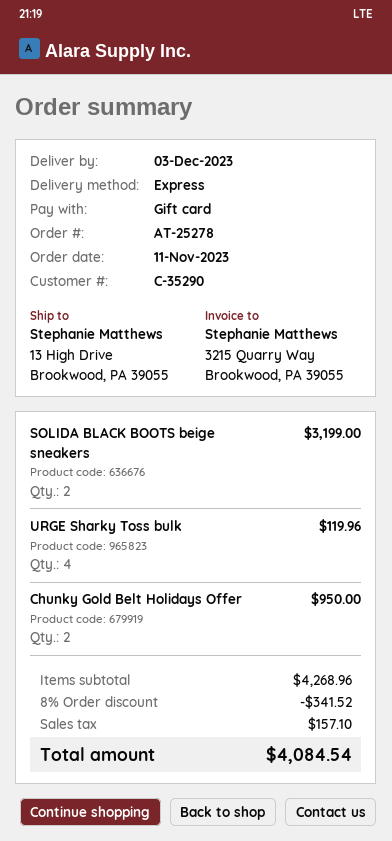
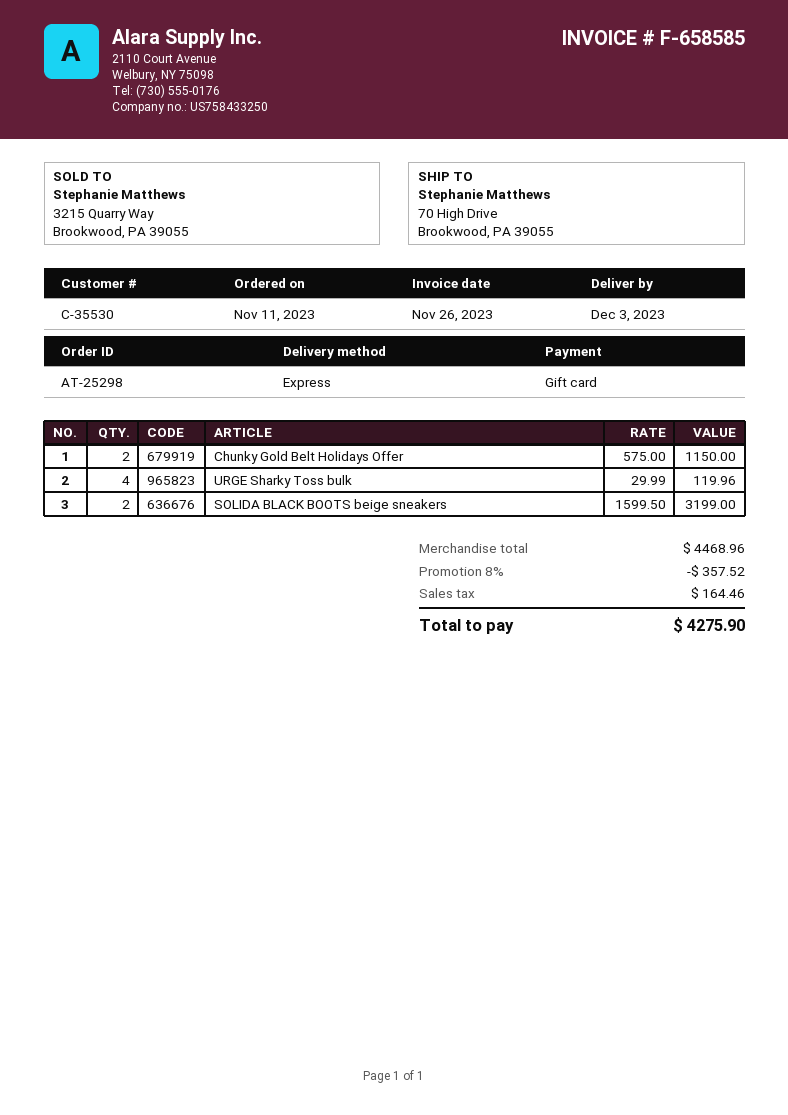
order number: AT-25278 -> AT-25298
customer number: C-35290 -> C-35530
ship to: 13 High Drive, Brookwood, PA 39055 -> 70 High Drive, Brookwood, PA 39055
Chunky Gold Belt Holidays Offer: 2 for 950.00 -> 2 for 1150.00
subtotal: 4268.96 -> 4468.96
discount: 8% = 341.52 -> 8% = 357.52
tax: 157.10 -> 164.46
total: 4084.54 -> 4275.90

